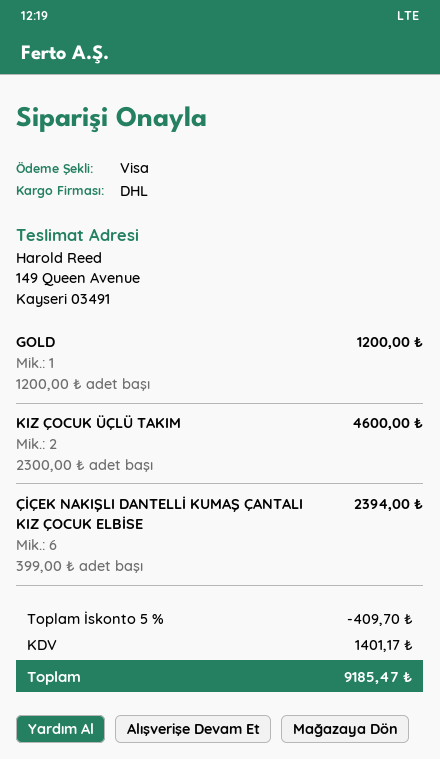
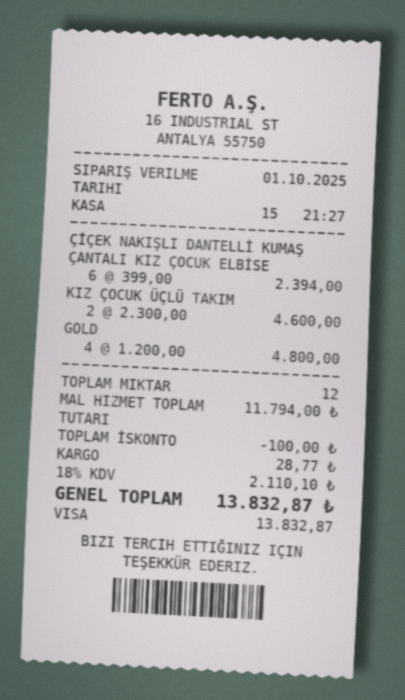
GOLD: 1 x 1200.00 = 1200.00 -> 4 x 1200.00 = 4800.00
discount: 409.70 -> 100.00
shipping: none -> 28.77
tax: 1401.17 -> 2110.10
total: 9185.47 -> 13832.87

